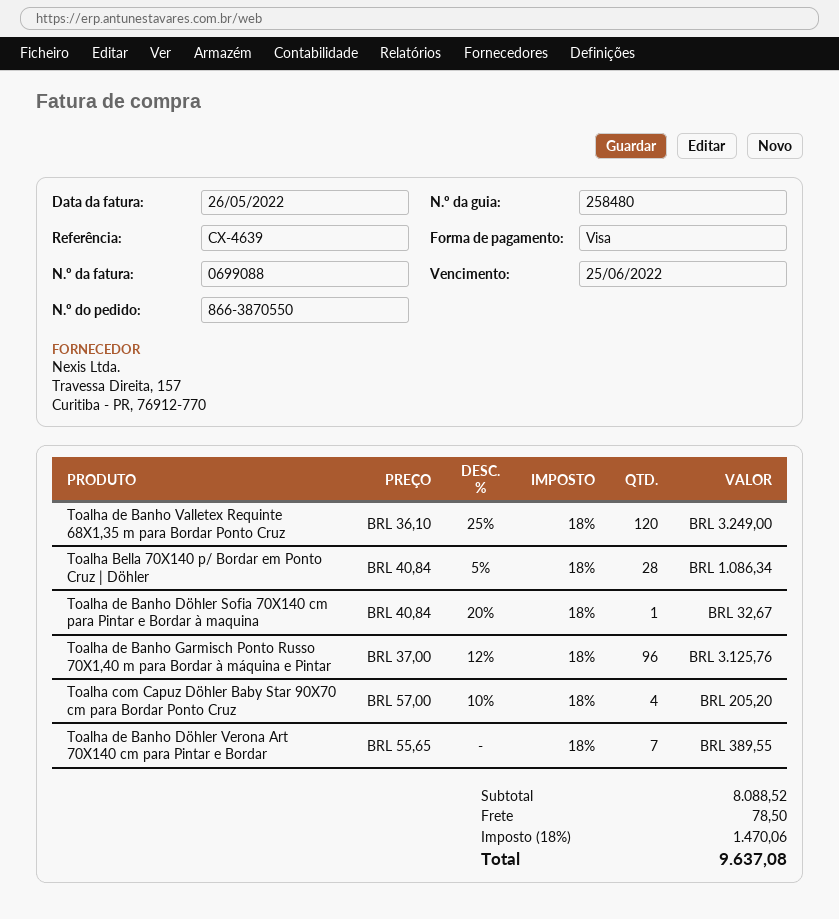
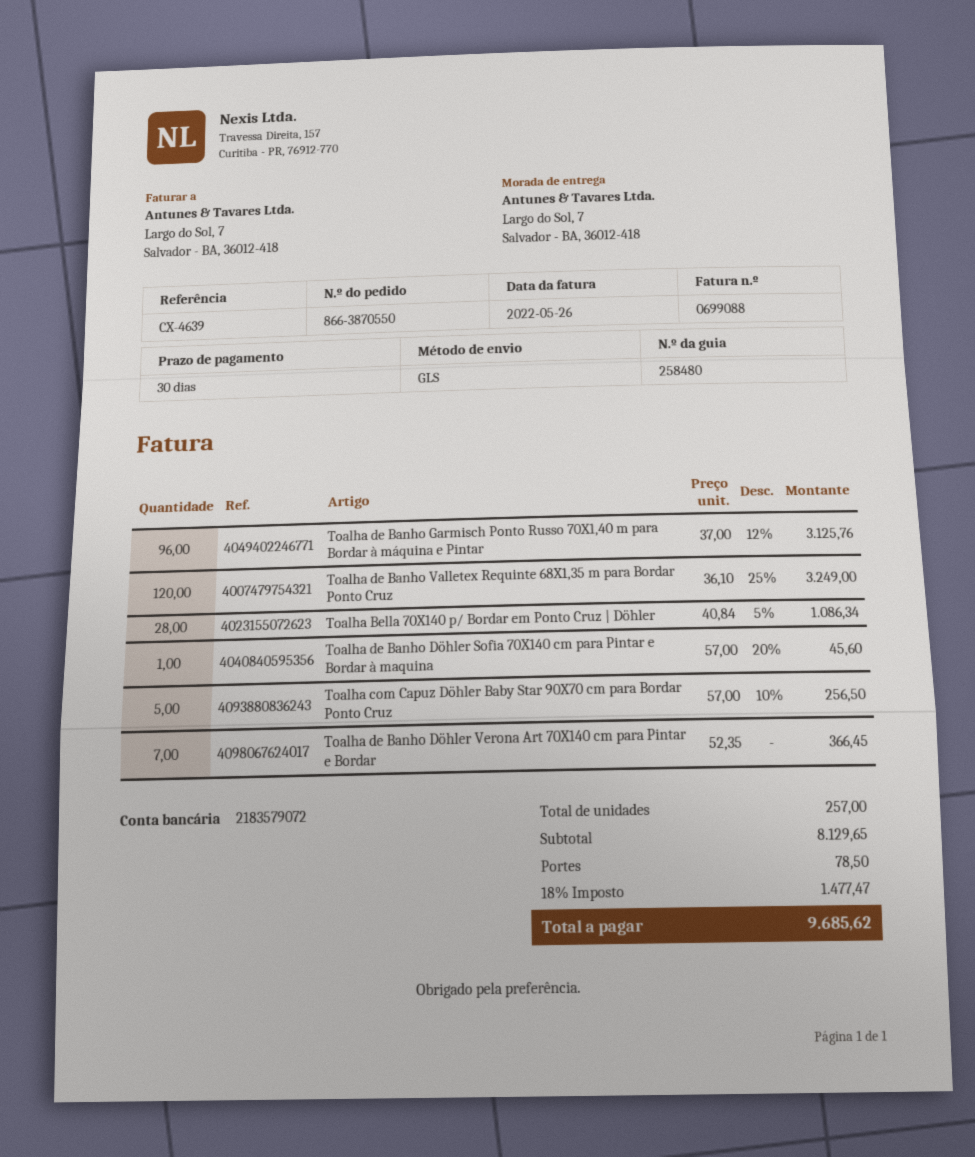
Toalha de Banho Döhler Sofia 70X140 cm para Pintar e Bordar à maquina: 1 x 40.84 - 20% = 32.67 -> 1 x 57.00 - 20% = 45.60
Toalha com Capuz Döhler Baby Star 90X70 cm para Bordar Ponto Cruz: 4 x 57.00 - 10% = 205.20 -> 5 x 57.00 - 10% = 256.50
Toalha de Banho Döhler Verona Art 70X140 cm para Pintar e Bordar: 7 x 55.65 = 389.55 -> 7 x 52.35 = 366.45
subtotal: 8088.52 -> 8129.65
tax: 18% = 1470.06 -> 18% = 1477.47
total: 9637.08 -> 9685.62

